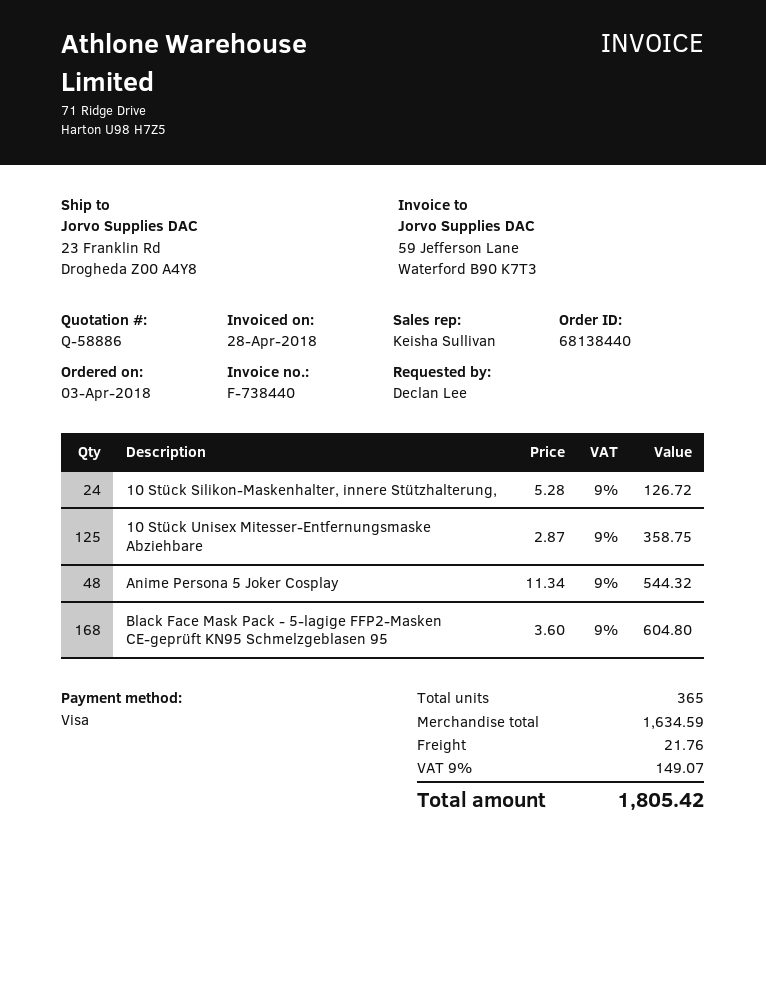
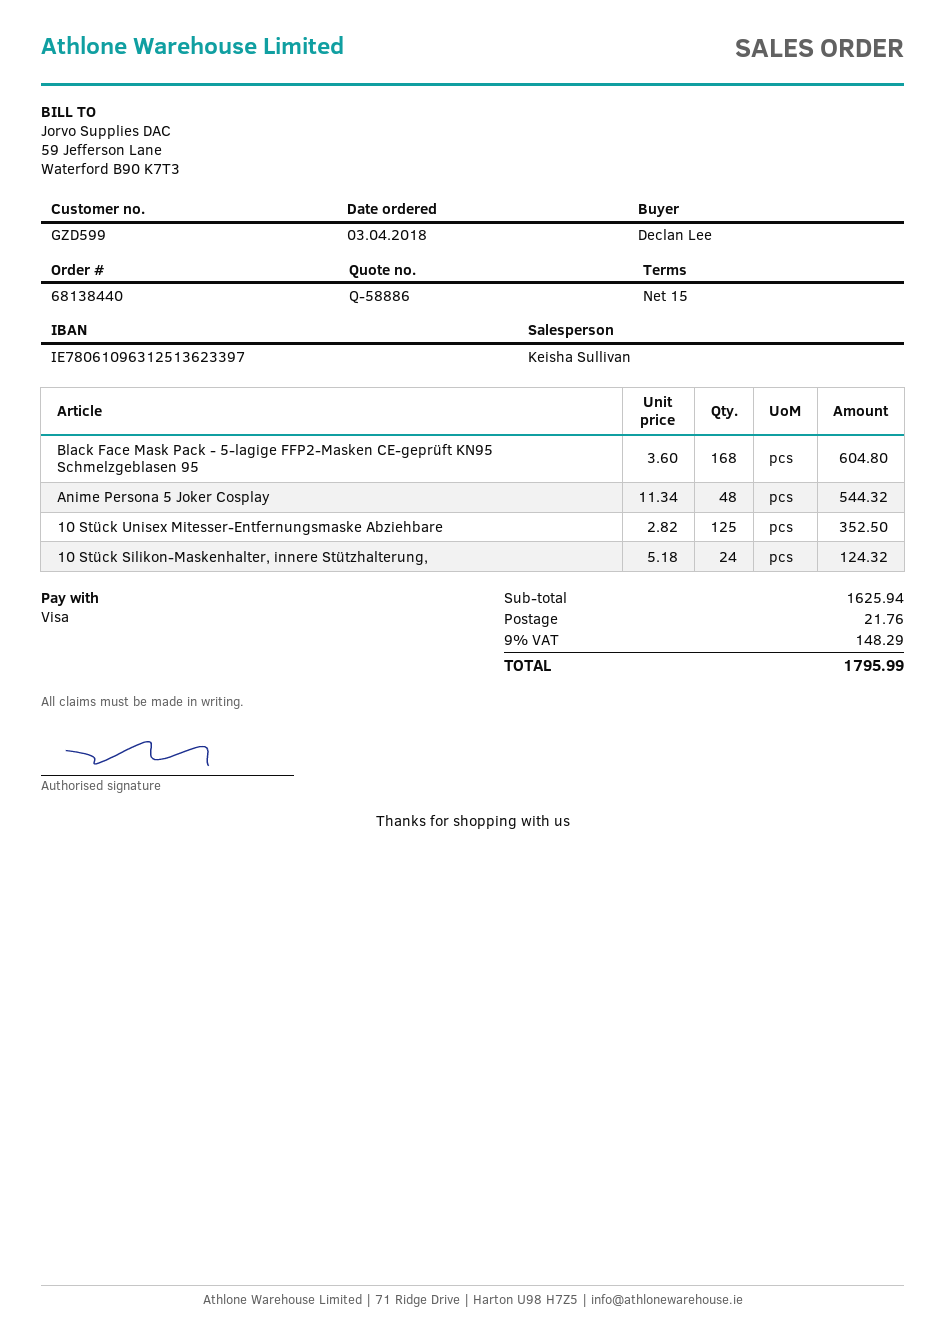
10 Stück Silikon-Maskenhalter, innere Stützhalterung,: 24 x 5.28 = 126.72 -> 24 x 5.18 = 124.32
10 Stück Unisex Mitesser-Entfernungsmaske Abziehbare: 125 x 2.87 = 358.75 -> 125 x 2.82 = 352.50
subtotal: 1634.59 -> 1625.94
tax: 9% = 149.07 -> 9% = 148.29
total: 1805.42 -> 1795.99

